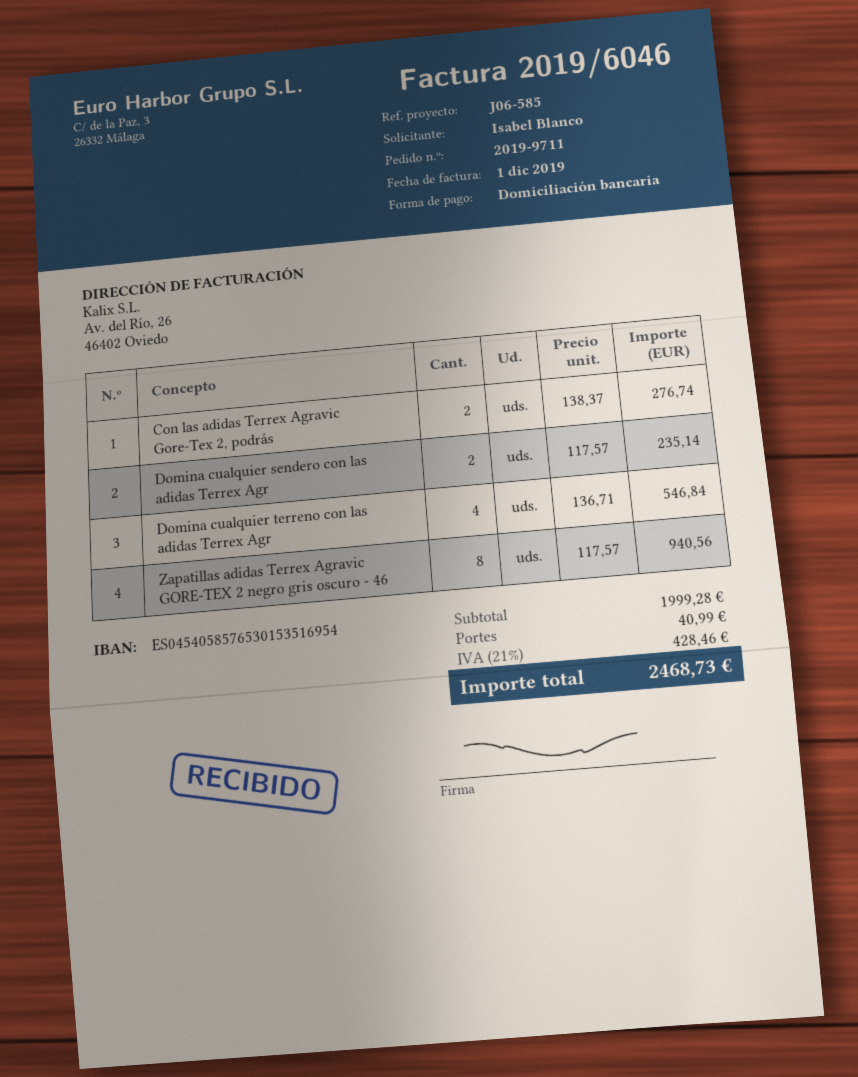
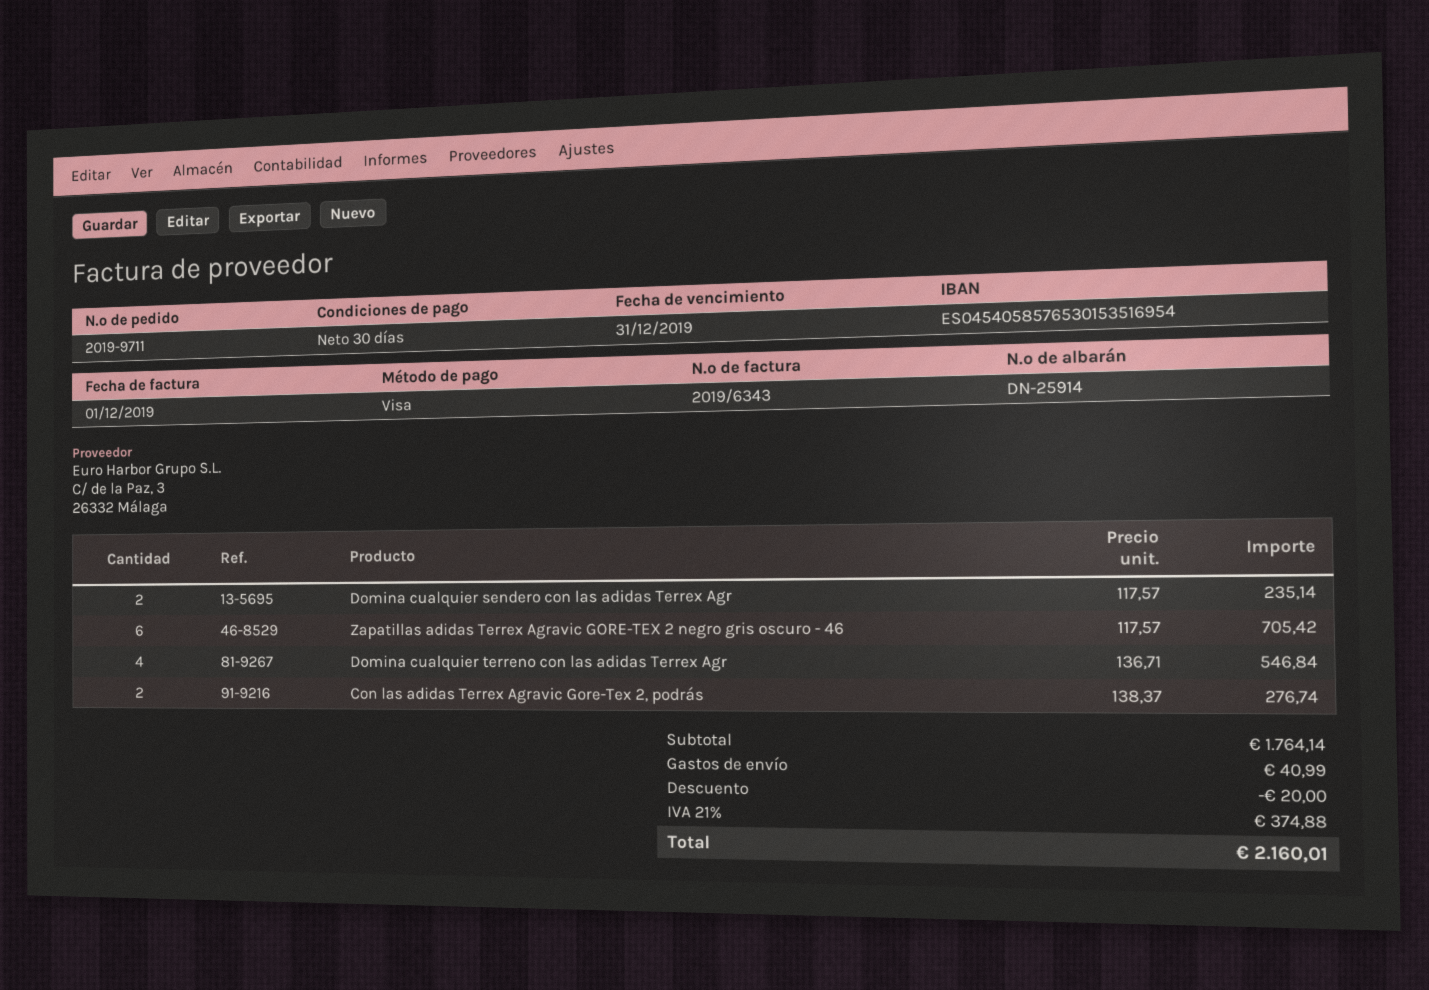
invoice number: 2019/6046 -> 2019/6343
payment method: direct debit -> Visa
Zapatillas adidas Terrex Agravic GORE-TEX 2 negro gris oscuro - 46: 8 x 117.57 = 940.56 -> 6 x 117.57 = 705.42
subtotal: 1999.28 -> 1764.14
discount: none -> 20.00
tax: 21% = 428.46 -> 21% = 374.88
total: 2468.73 -> 2160.01

